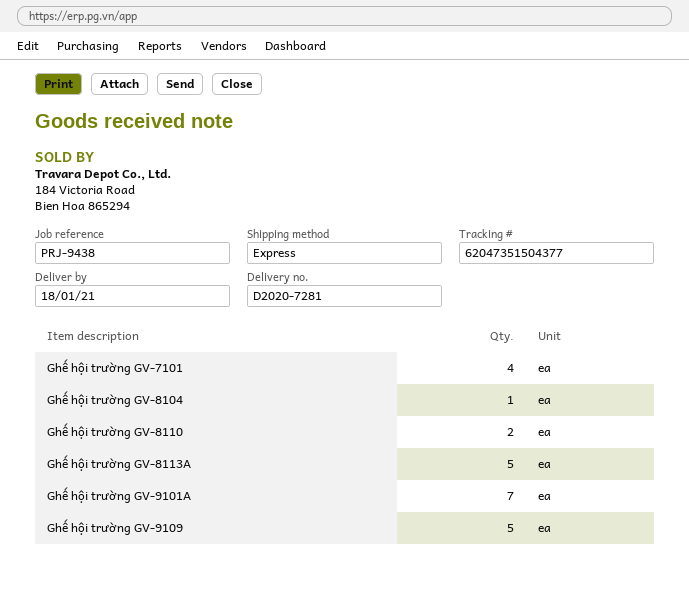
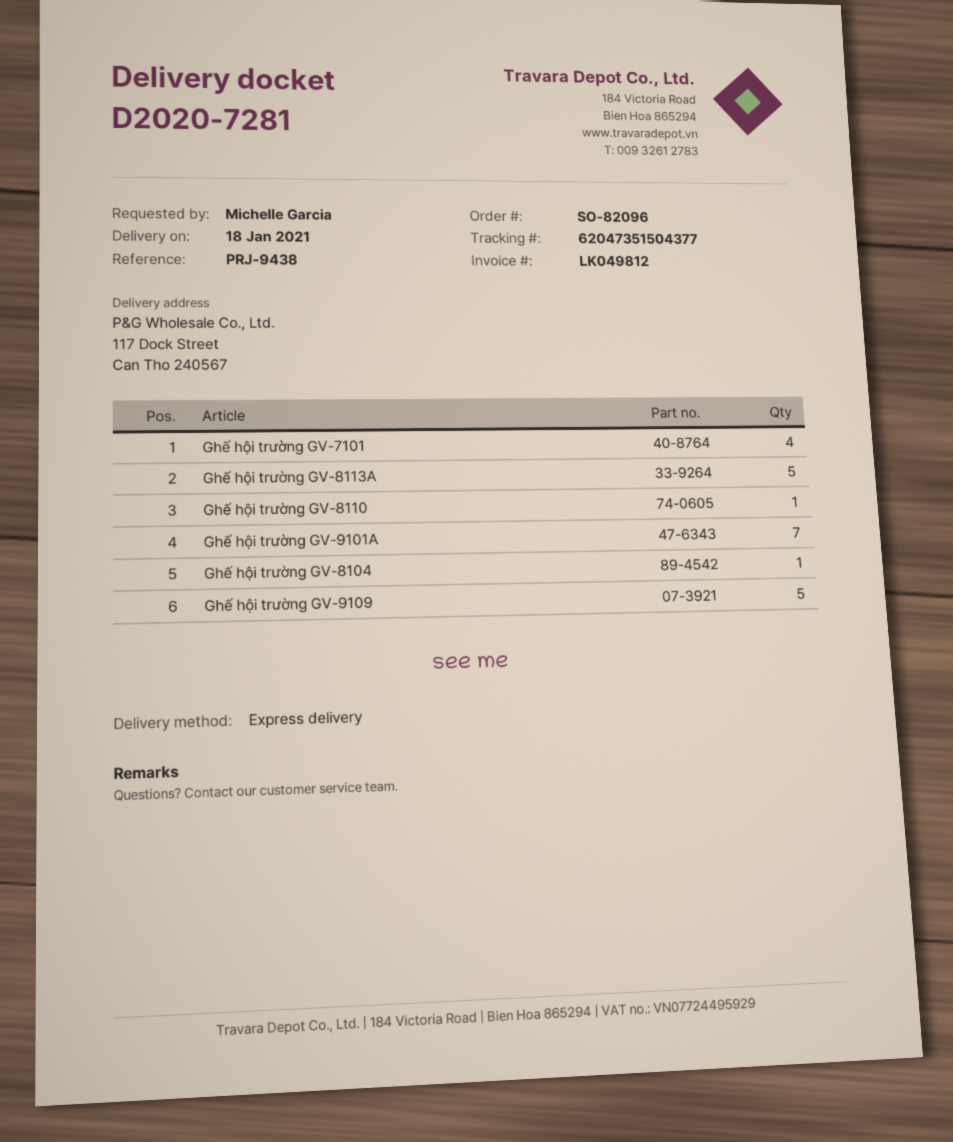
Ghế hội trường GV-8110: 2 -> 1

